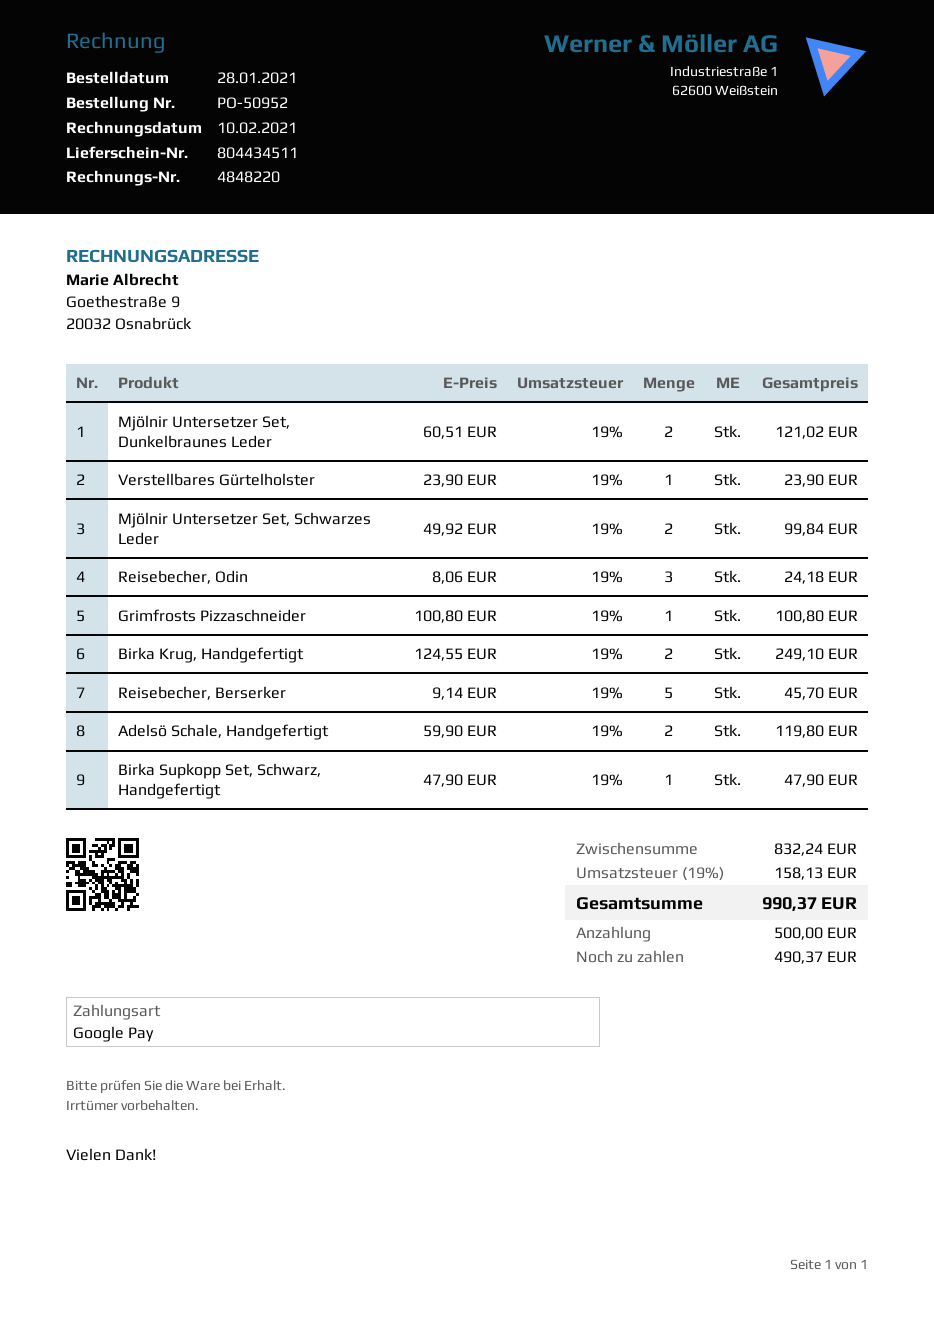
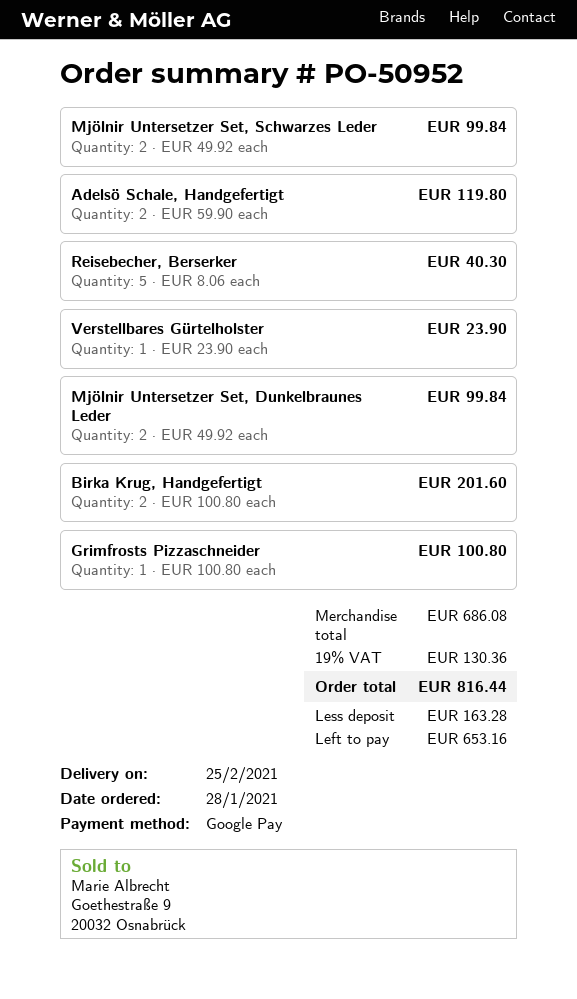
Mjölnir Untersetzer Set, Dunkelbraunes Leder: 2 x 60.51 = 121.02 -> 2 x 49.92 = 99.84
Reisebecher, Odin: 3 x 8.06 = 24.18 -> none
Birka Krug, Handgefertigt: 2 x 124.55 = 249.10 -> 2 x 100.80 = 201.60
Reisebecher, Berserker: 5 x 9.14 = 45.70 -> 5 x 8.06 = 40.30
Birka Supkopp Set, Schwarz, Handgefertigt: 1 x 47.90 = 47.90 -> none
subtotal: 832.24 -> 686.08
tax: 19% = 158.13 -> 19% = 130.36
total: 990.37 -> 816.44
deposit: 500.00 -> 163.28
balance: 490.37 -> 653.16

